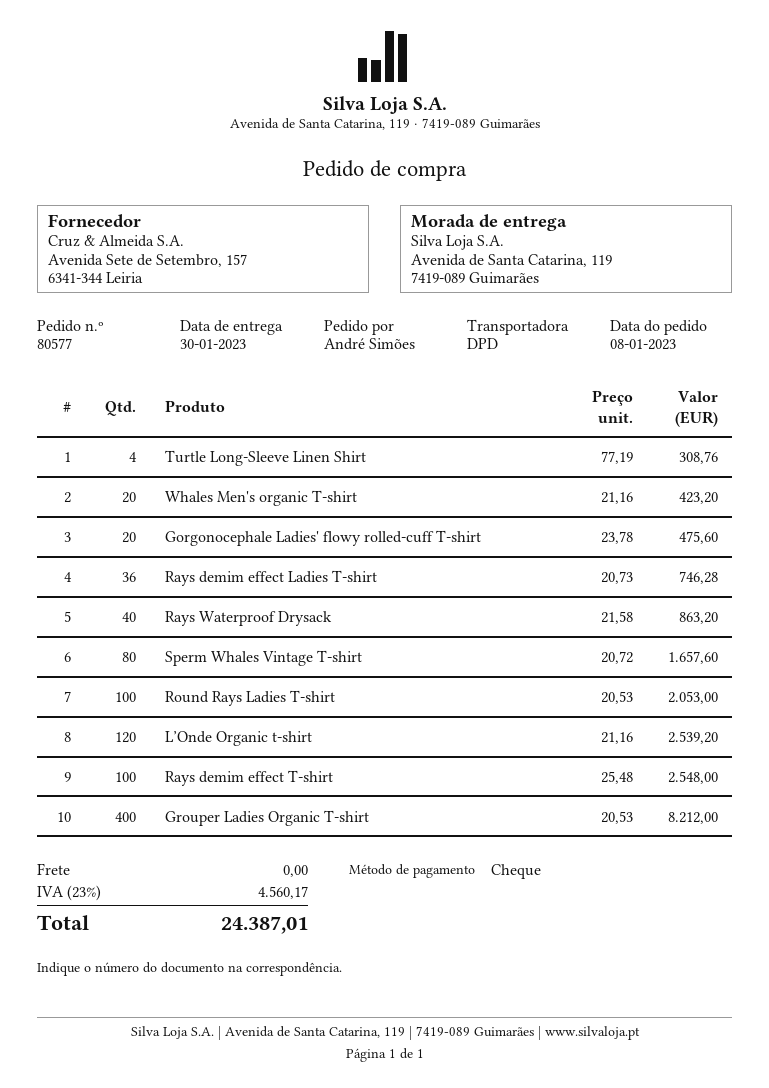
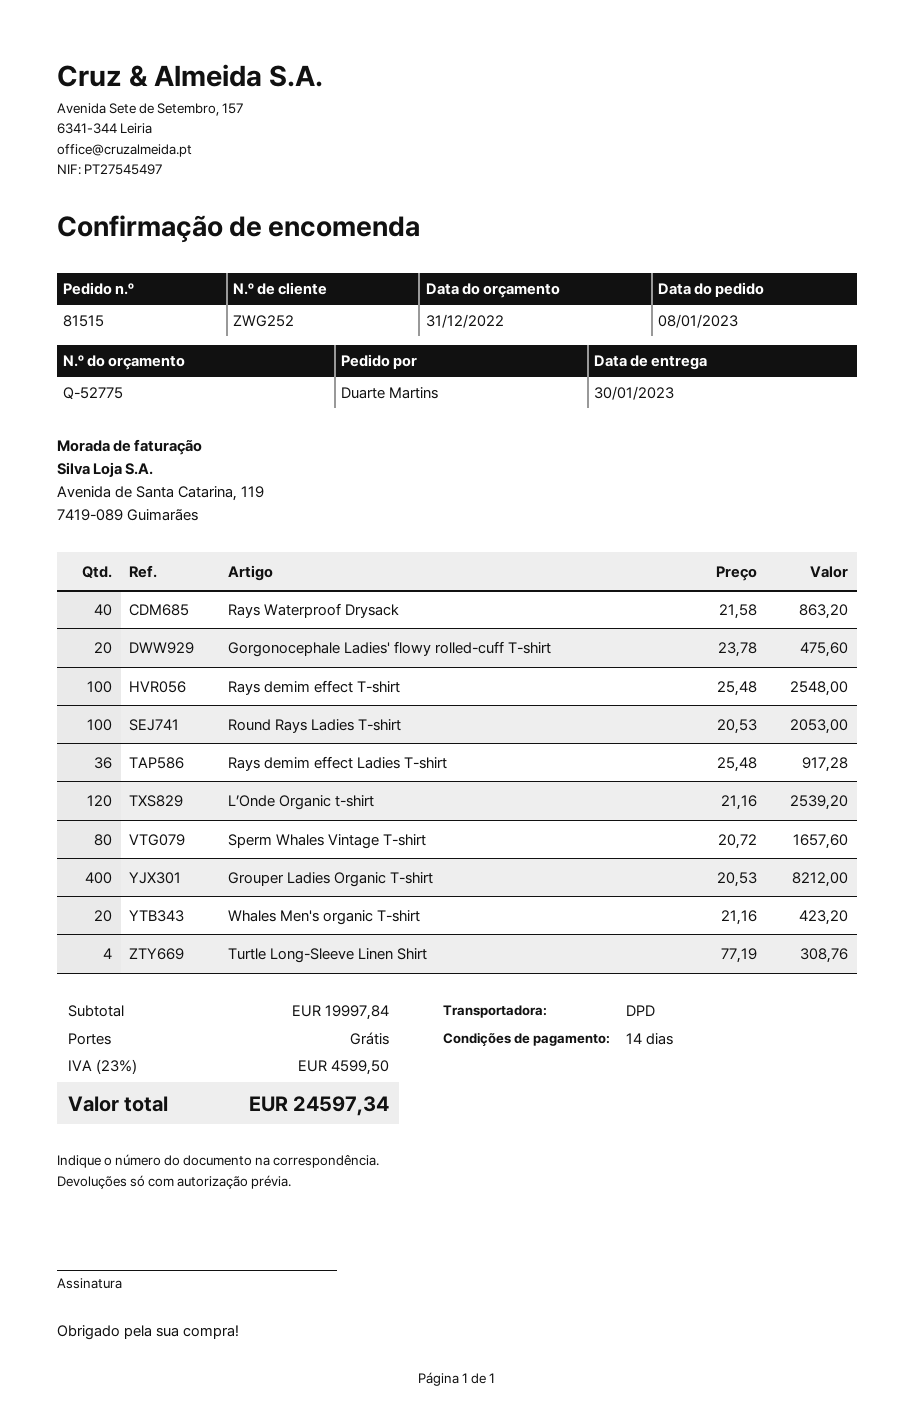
order number: 80577 -> 81515
ordered by: André Simões -> Duarte Martins
Rays demim effect Ladies T-shirt: 36 x 20.73 = 746.28 -> 36 x 25.48 = 917.28
tax: 23% = 4560.17 -> 23% = 4599.50
total: 24387.01 -> 24597.34

